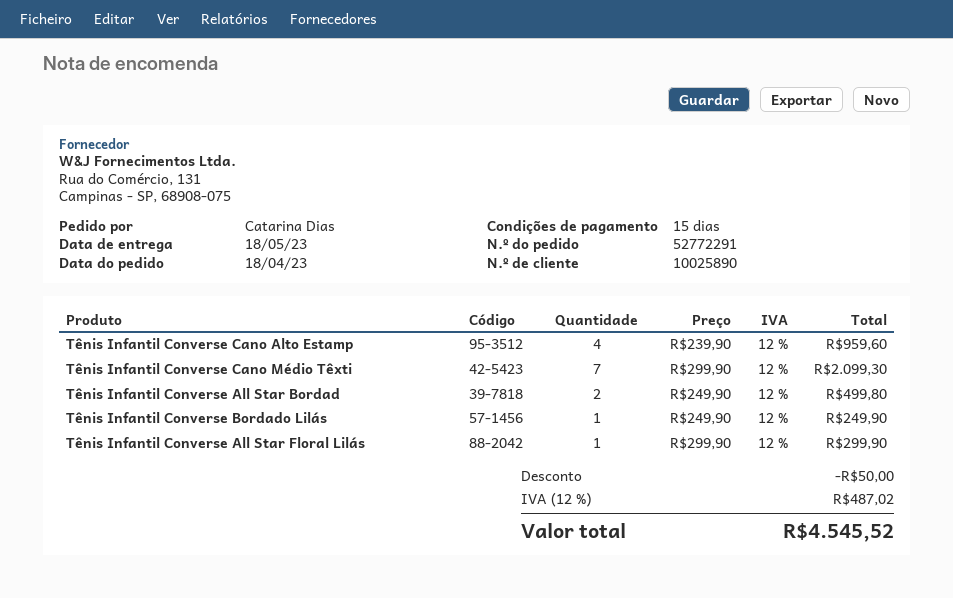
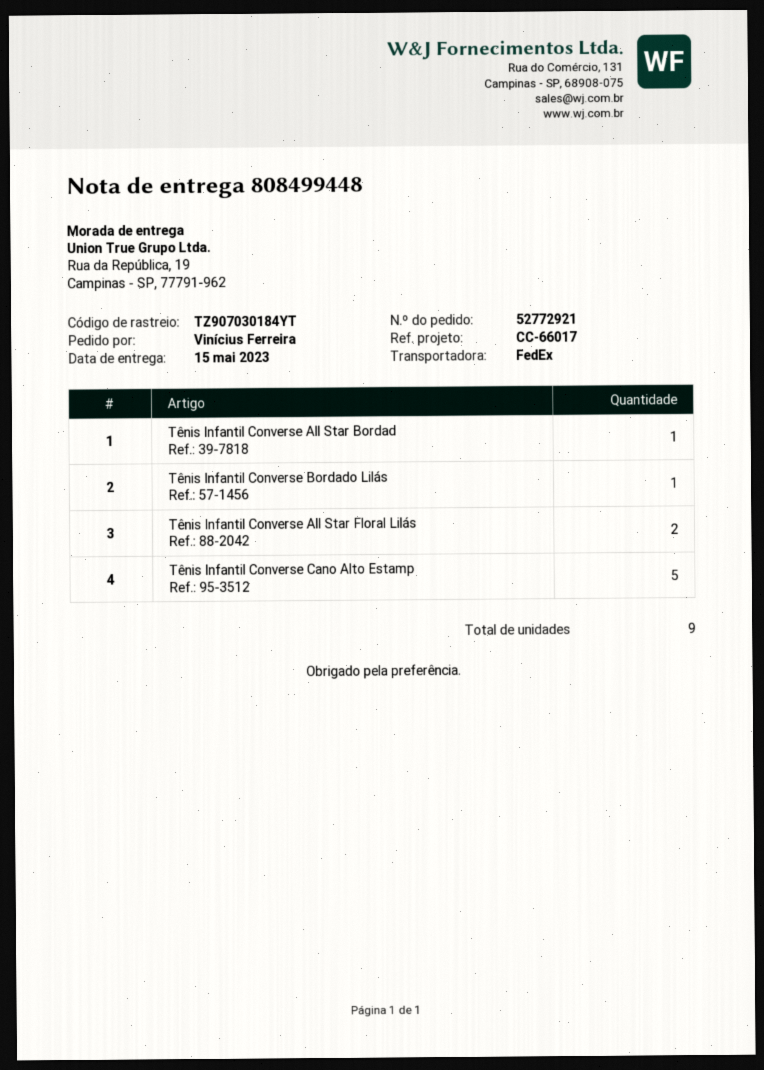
order number: 52772291 -> 52772921
delivery date: 2023-05-18 -> 2023-05-15
ordered by: Catarina Dias -> Vinícius Ferreira
Tênis Infantil Converse Cano Alto Estamp: 4 -> 5
Tênis Infantil Converse Cano Médio Têxti: 7 -> none
Tênis Infantil Converse All Star Bordad: 2 -> 1
Tênis Infantil Converse All Star Floral Lilás: 1 -> 2

